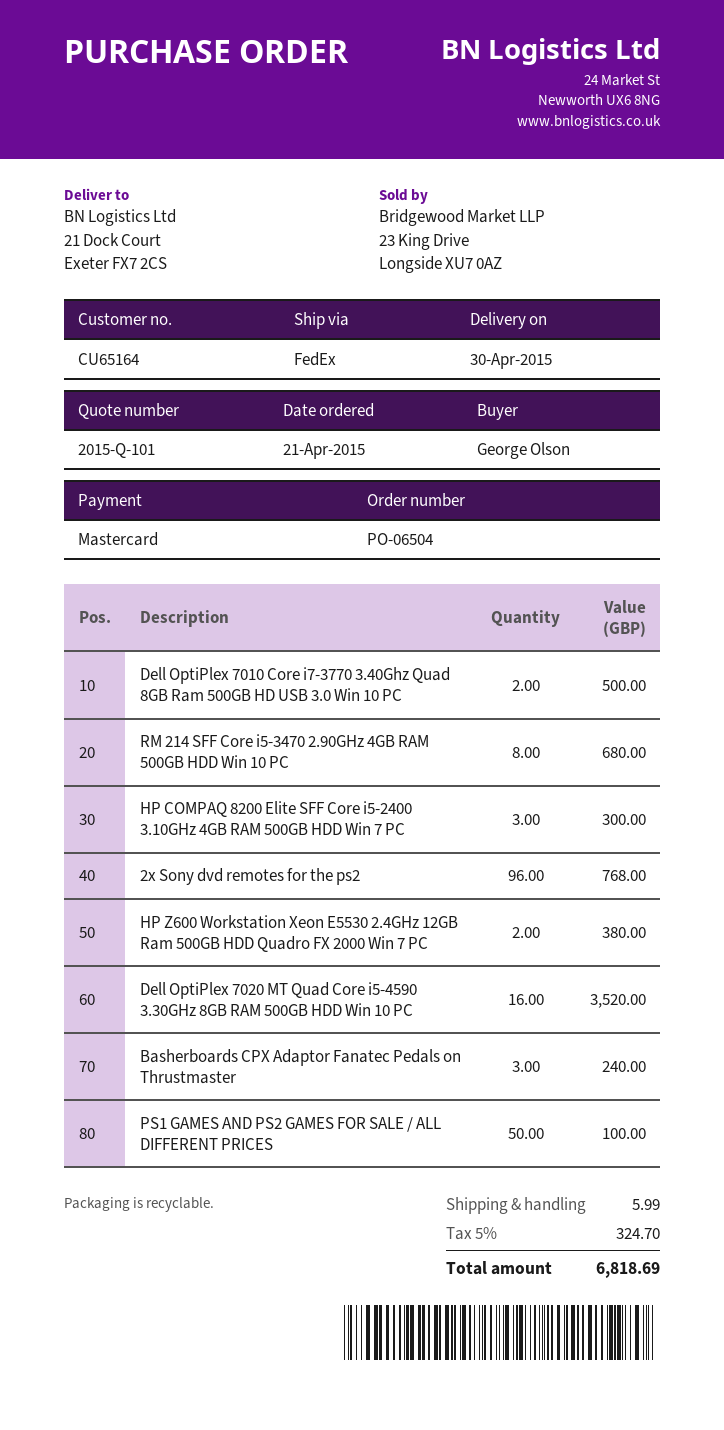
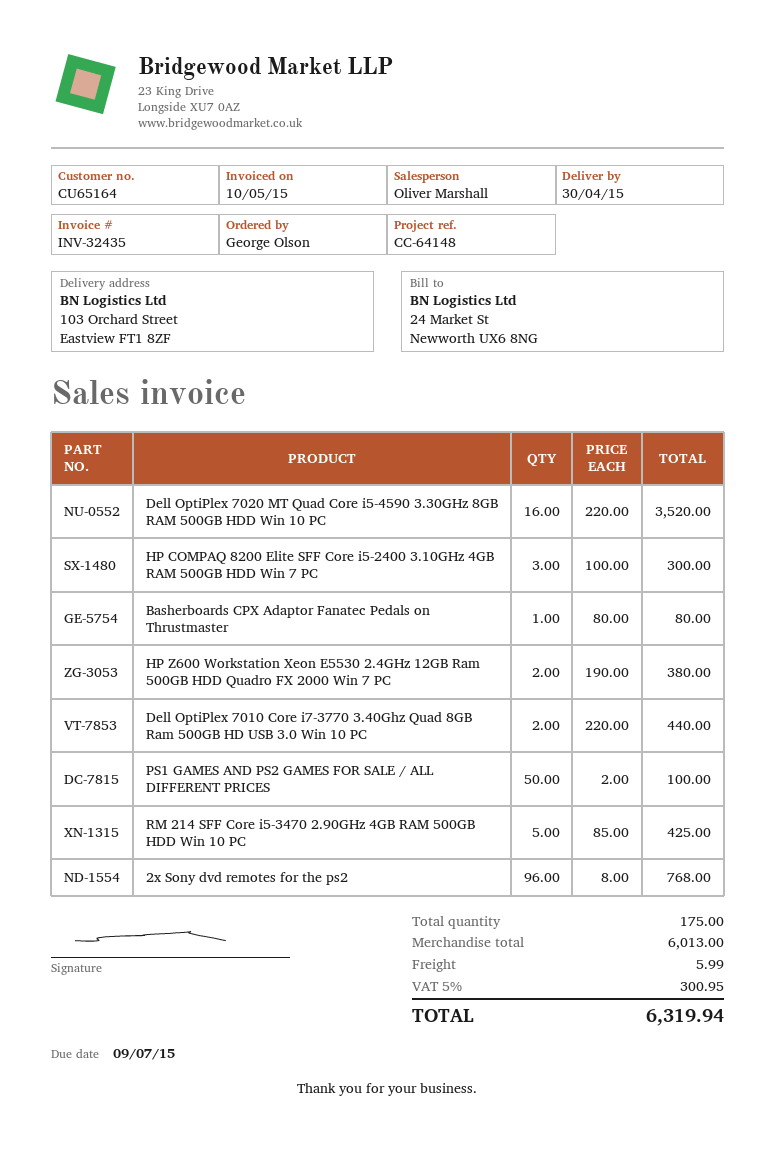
ship to: 21 Dock Court, Exeter FX7 2CS -> 103 Orchard Street, Eastview FT1 8ZF
Dell OptiPlex 7010 Core i7-3770 3.40Ghz Quad 8GB Ram 500GB HD USB 3.0 Win 10 PC: 2 for 500.00 -> 2 for 440.00
RM 214 SFF Core i5-3470 2.90GHz 4GB RAM 500GB HDD Win 10 PC: 8 for 680.00 -> 5 for 425.00
Basherboards CPX Adaptor Fanatec Pedals on Thrustmaster: 3 for 240.00 -> 1 for 80.00
tax: 5% = 324.70 -> 5% = 300.95
total: 6818.69 -> 6319.94

